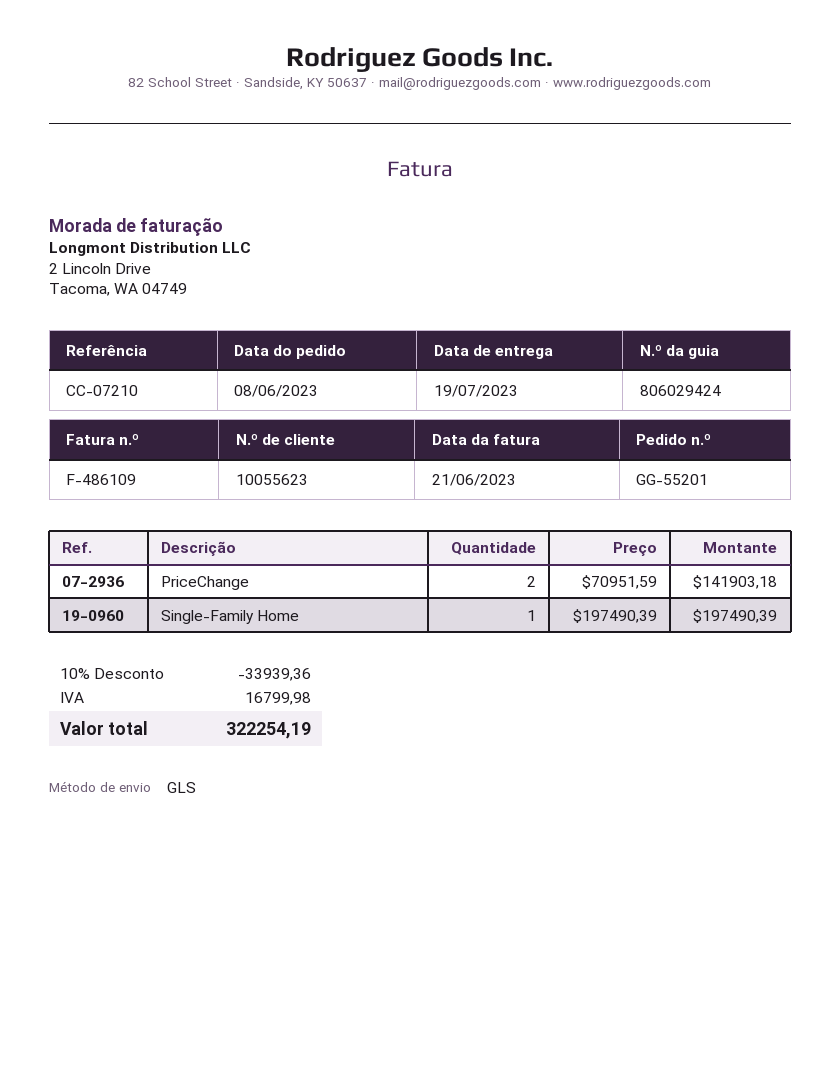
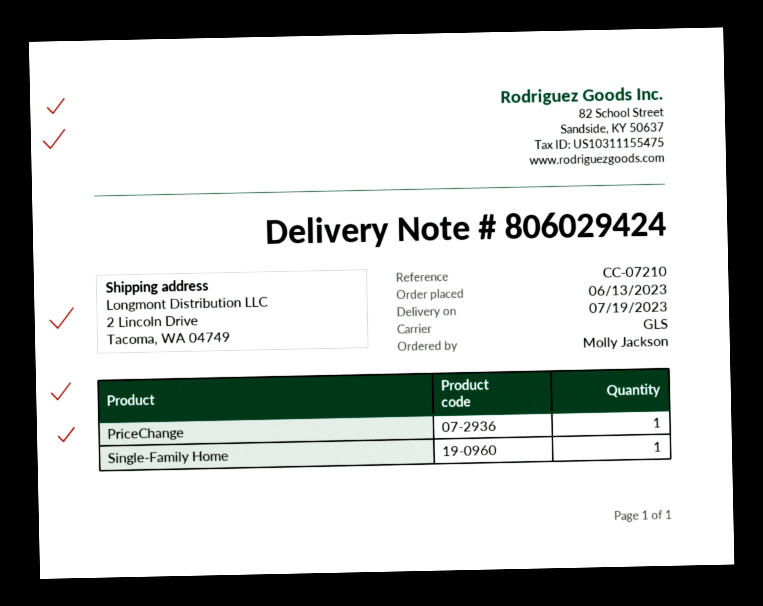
order date: 2023-06-08 -> 2023-06-13
PriceChange: 2 -> 1

